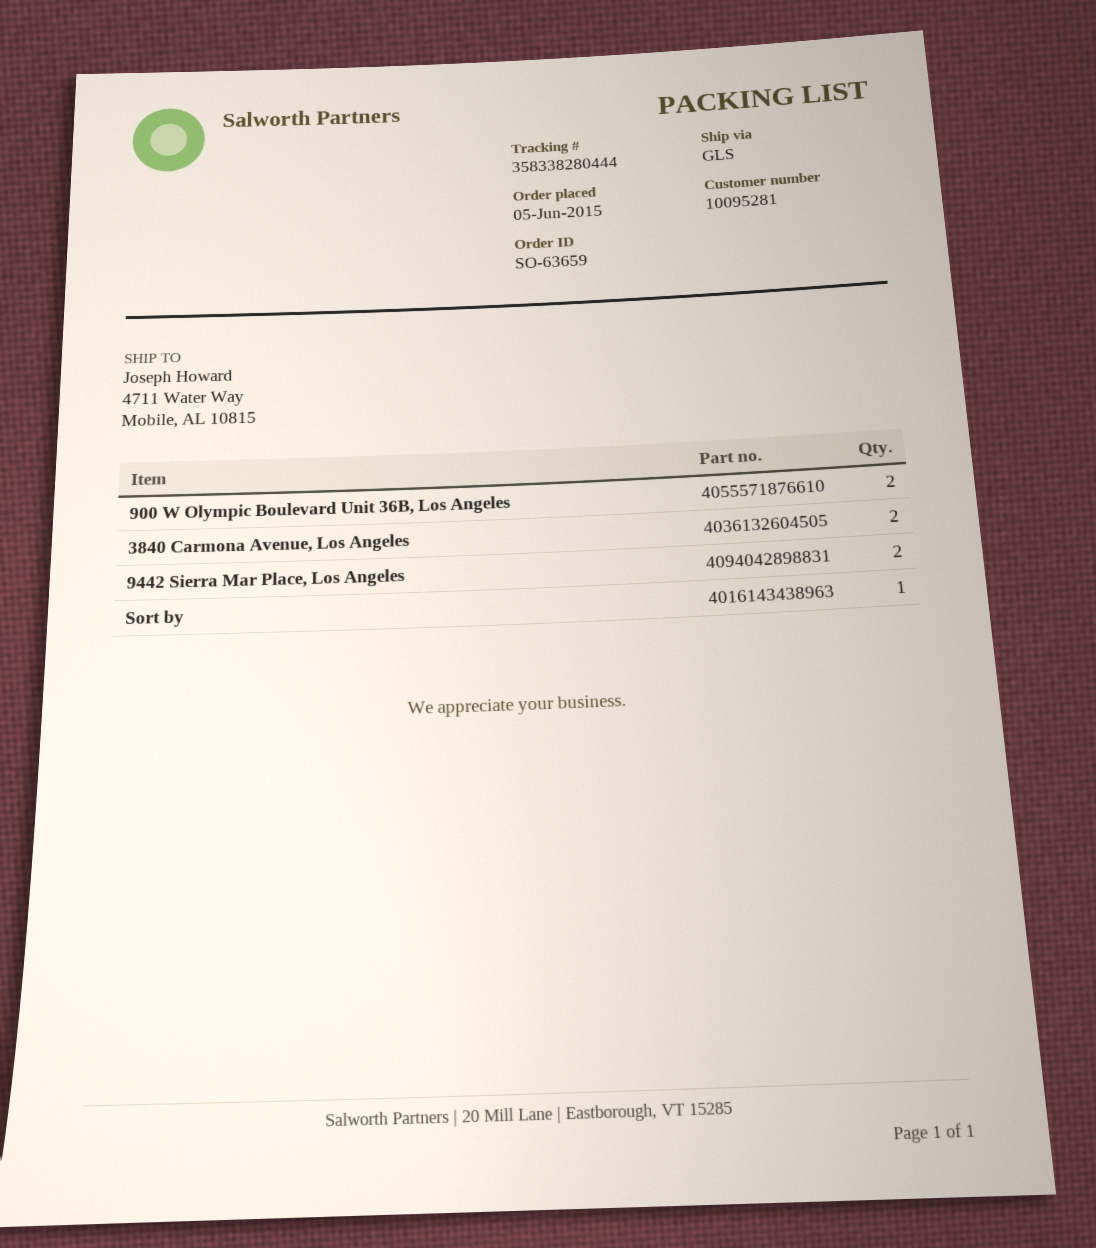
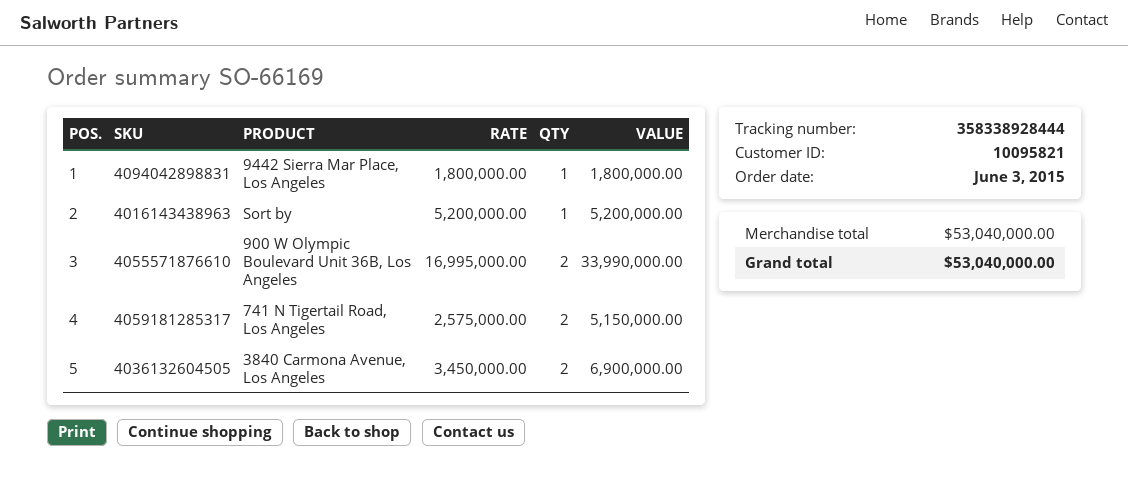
order number: SO-63659 -> SO-66169
order date: 2015-06-05 -> 2015-06-03
customer number: 10095281 -> 10095821
tracking number: 358338280444 -> 358338928444
9442 Sierra Mar Place, Los Angeles: 2 -> 1
741 N Tigertail Road, Los Angeles: none -> 2

